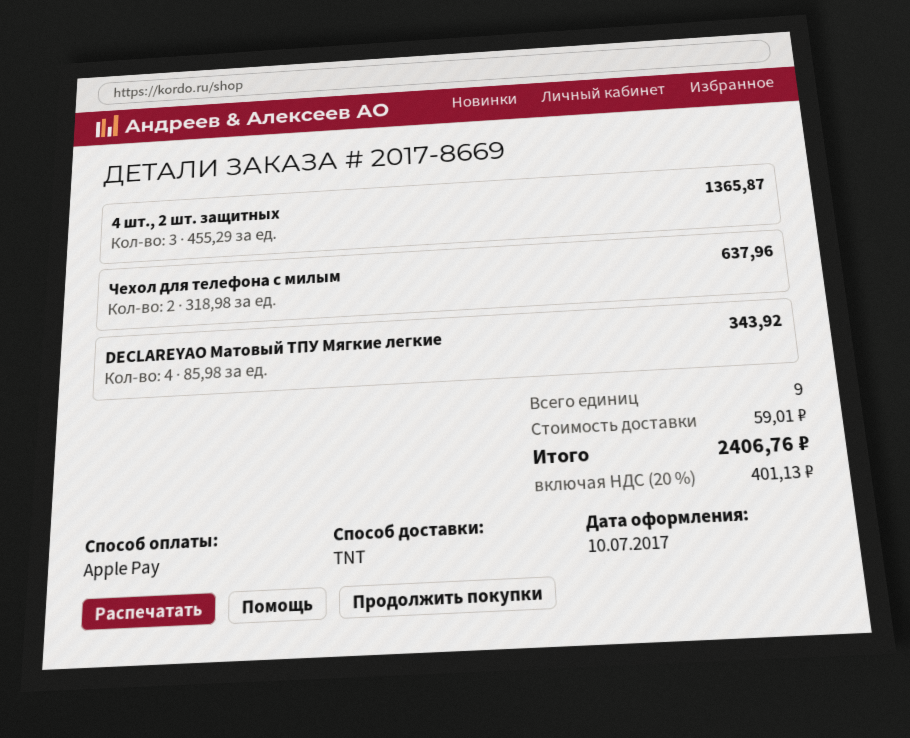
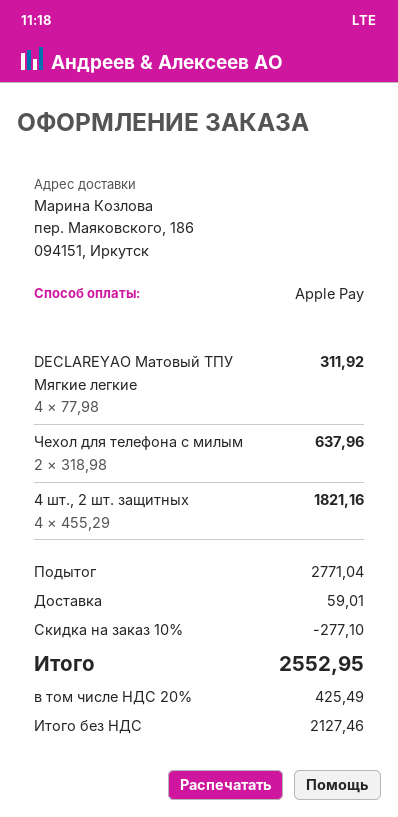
4 шт., 2 шт. защитных: 3 x 455.29 = 1365.87 -> 4 x 455.29 = 1821.16
DECLAREYAO Матовый ТПУ Мягкие легкие: 4 x 85.98 = 343.92 -> 4 x 77.98 = 311.92
discount: none -> 10% = 277.10
tax: 20% = 401.13 -> 20% = 425.49
total: 2406.76 -> 2552.95

